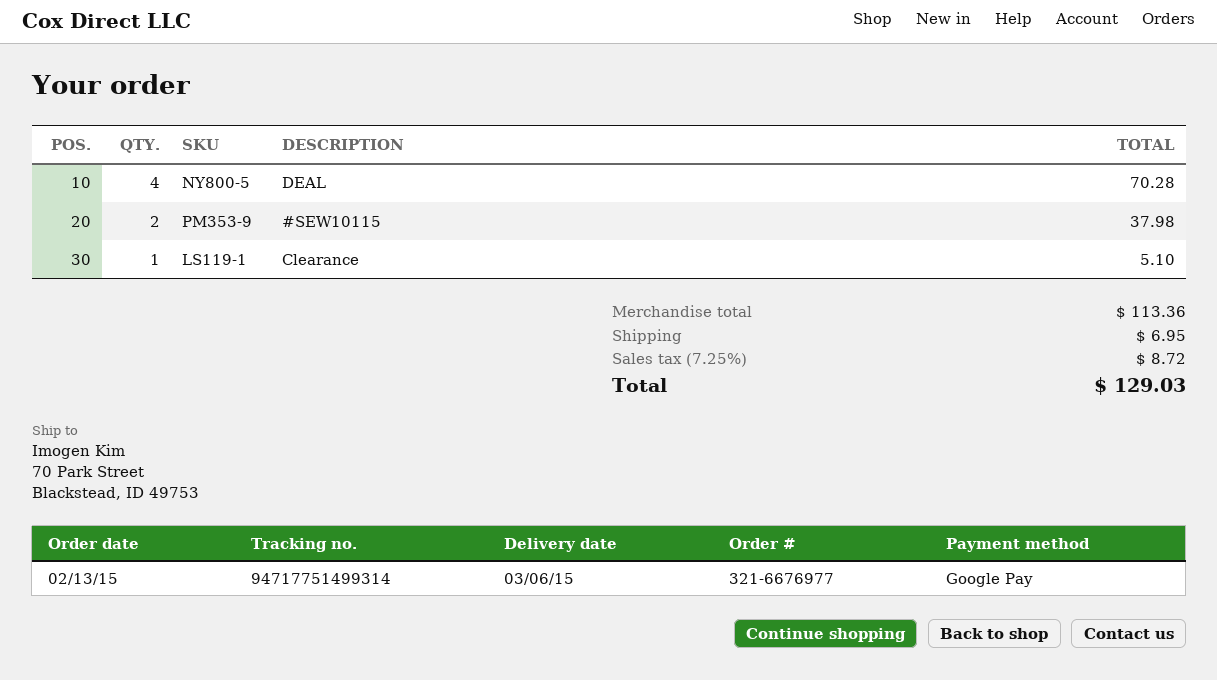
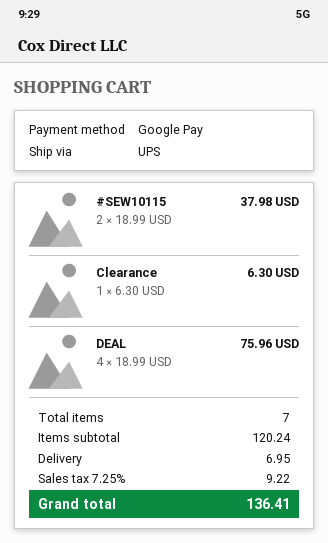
DEAL: 4 for 70.28 -> 4 for 75.96
Clearance: 1 for 5.10 -> 1 for 6.30
subtotal: 113.36 -> 120.24
tax: 7.25% = 8.72 -> 7.25% = 9.22
total: 129.03 -> 136.41

